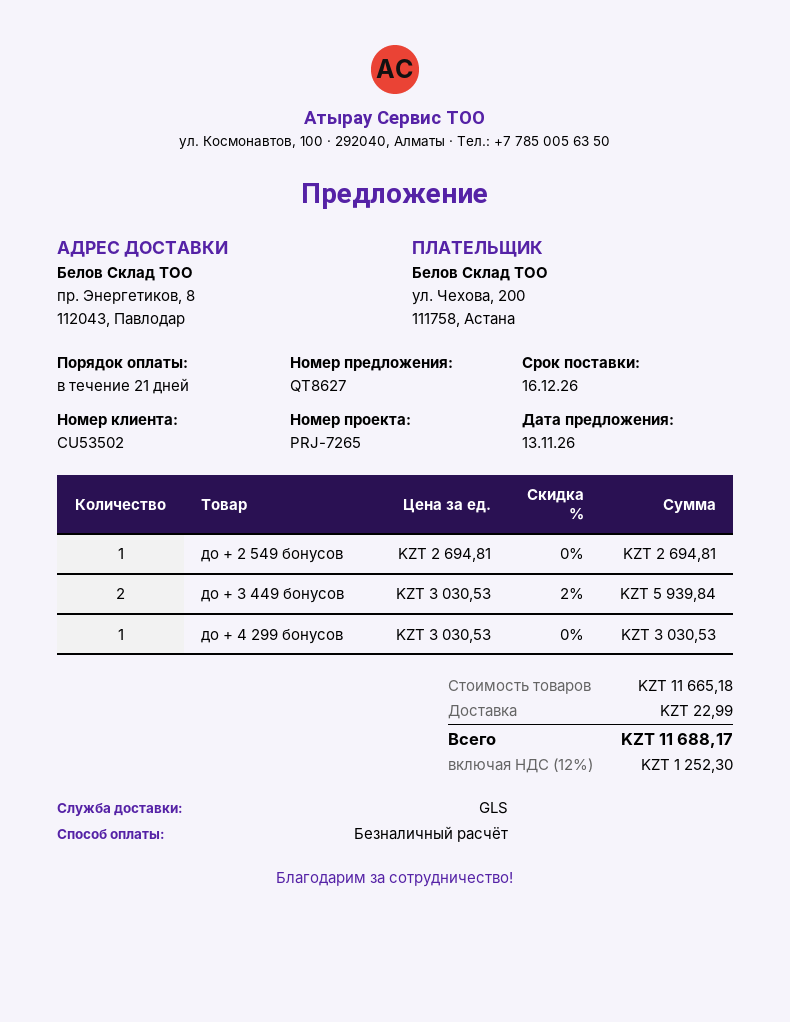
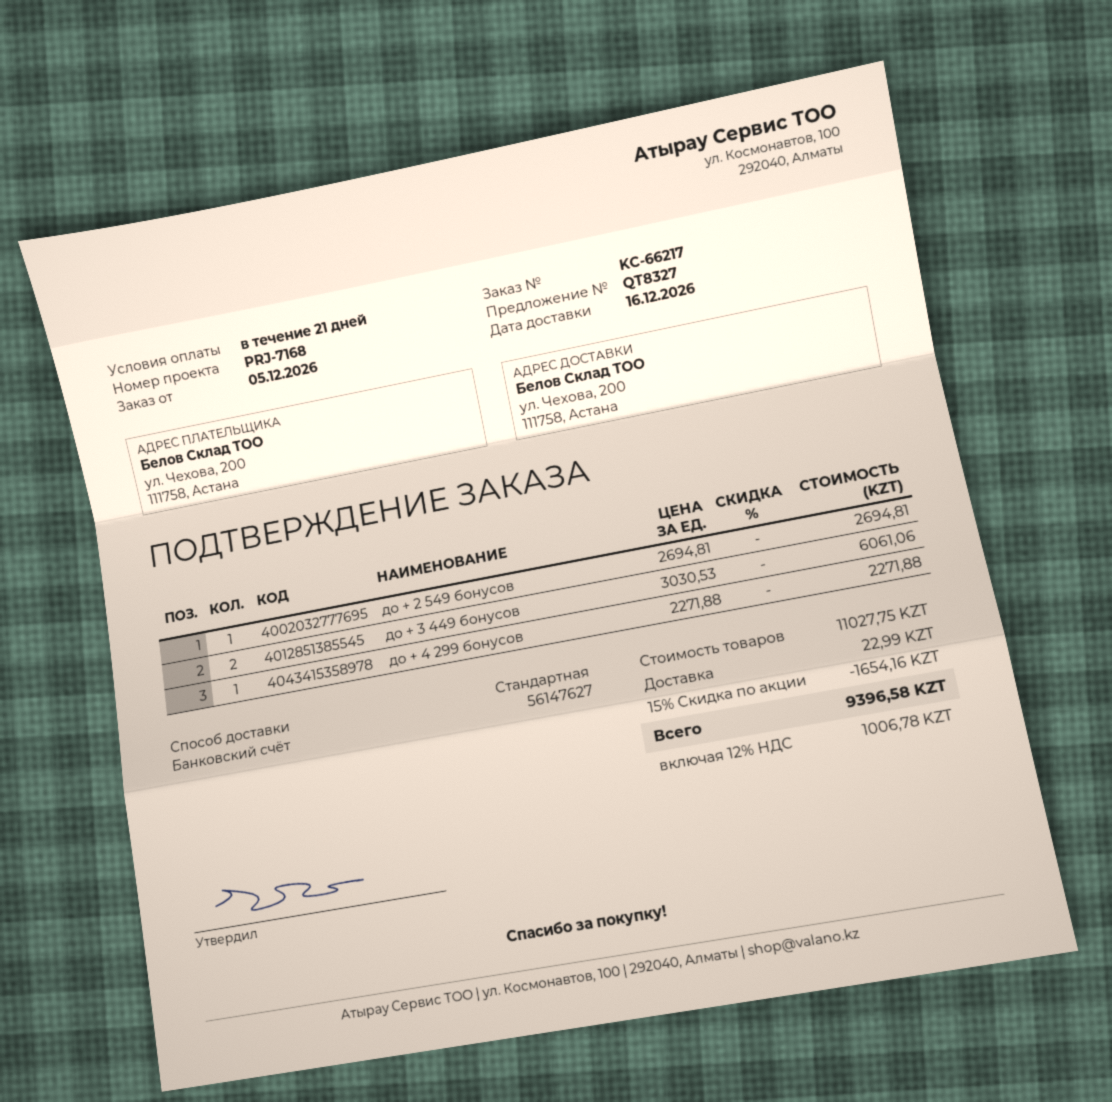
quote number: QT8627 -> QT8327
reference: PRJ-7265 -> PRJ-7168
shipping method: GLS -> standard
ship to: пр. Энергетиков, 8, 112043, Павлодар -> ул. Чехова, 200, 111758, Астана
до + 3 449 бонусов: 2 x 3030.53 - 2% = 5939.84 -> 2 x 3030.53 = 6061.06
до + 4 299 бонусов: 1 x 3030.53 = 3030.53 -> 1 x 2271.88 = 2271.88
subtotal: 11665.18 -> 11027.75
discount: none -> 15% = 1654.16
tax: 12% = 1252.30 -> 12% = 1006.78
total: 11688.17 -> 9396.58

